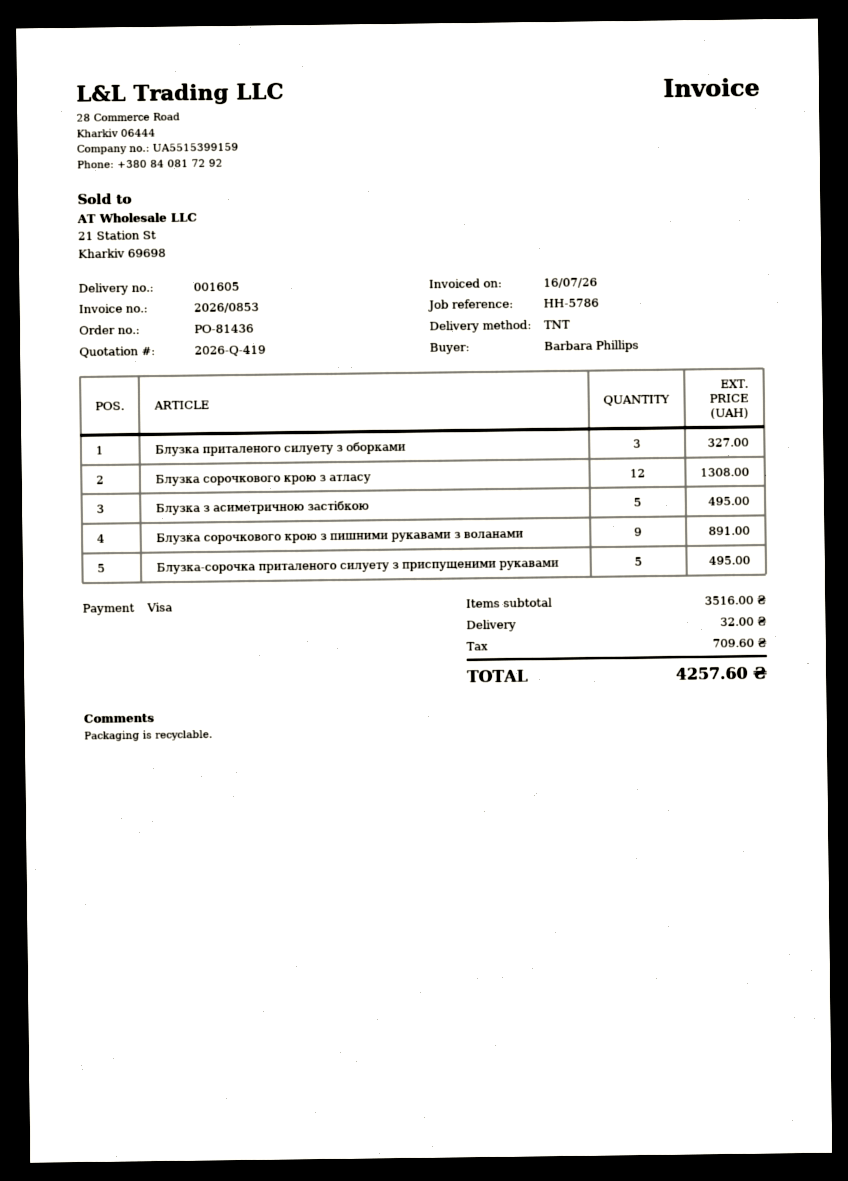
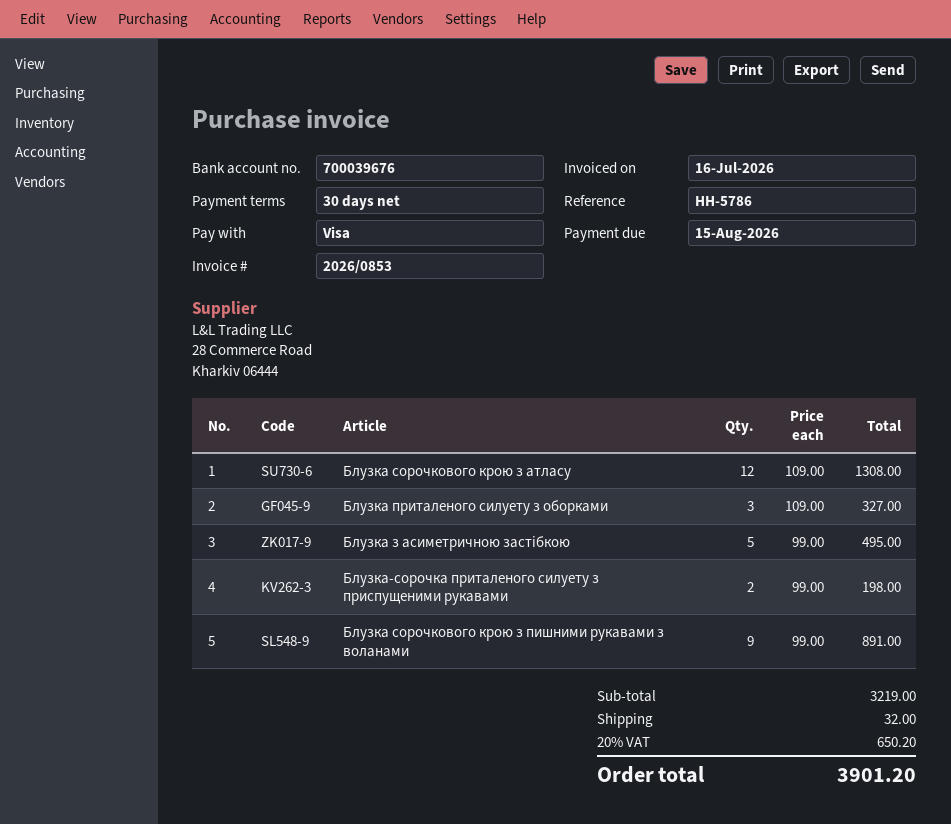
Блузка-сорочка приталеного силуету з приспущеними рукавами: 5 for 495.00 -> 2 for 198.00
subtotal: 3516.00 -> 3219.00
tax: 709.60 -> 650.20
total: 4257.60 -> 3901.20

